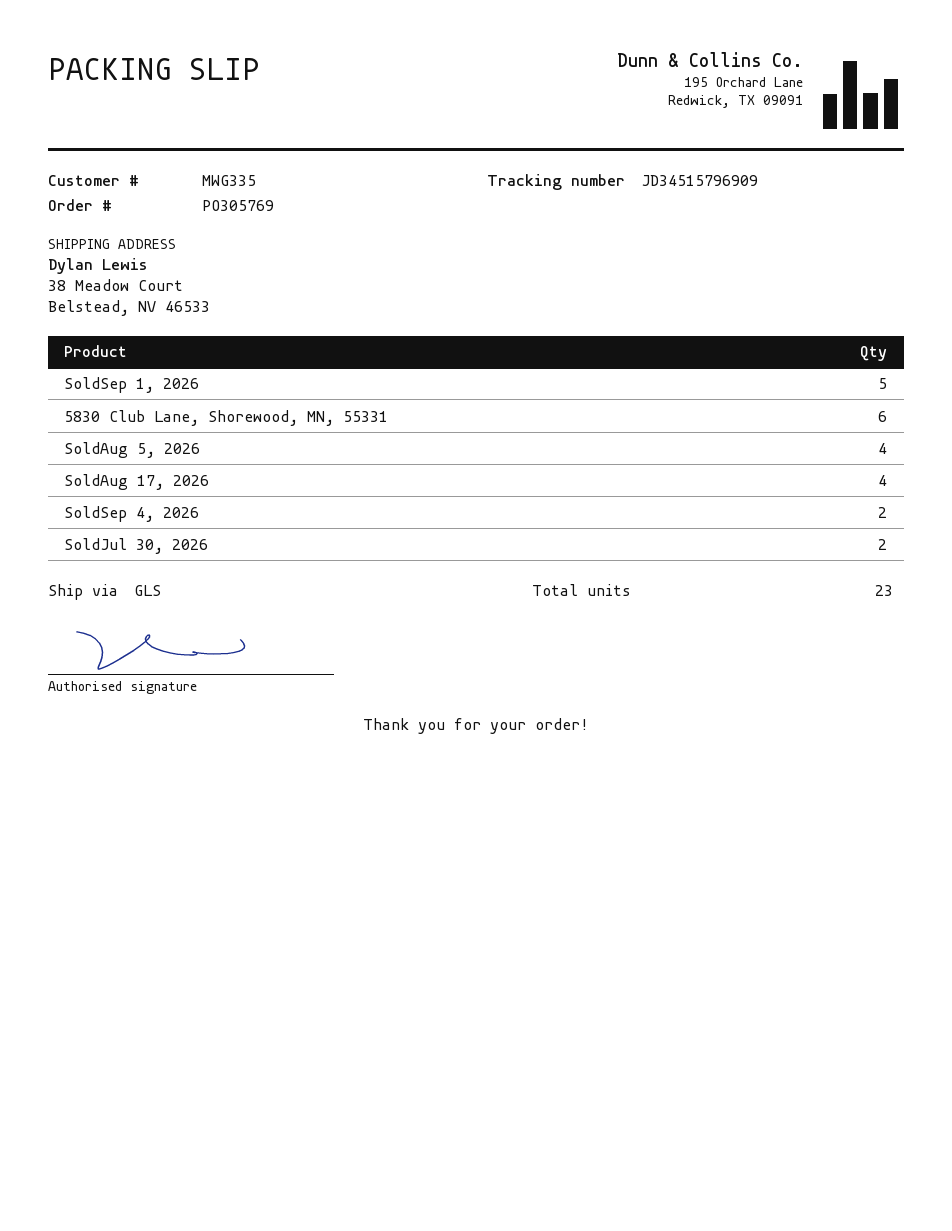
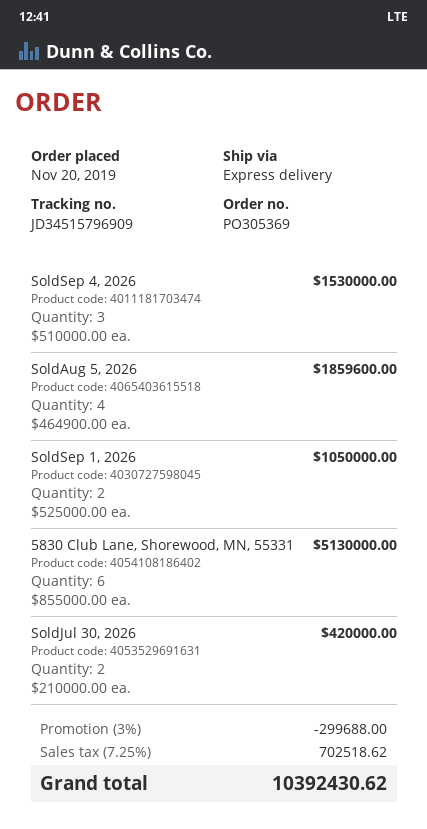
order number: PO305769 -> PO305369
shipping method: GLS -> express
SoldSep 1, 2026: 5 -> 2
SoldAug 17, 2026: 4 -> none
SoldSep 4, 2026: 2 -> 3

